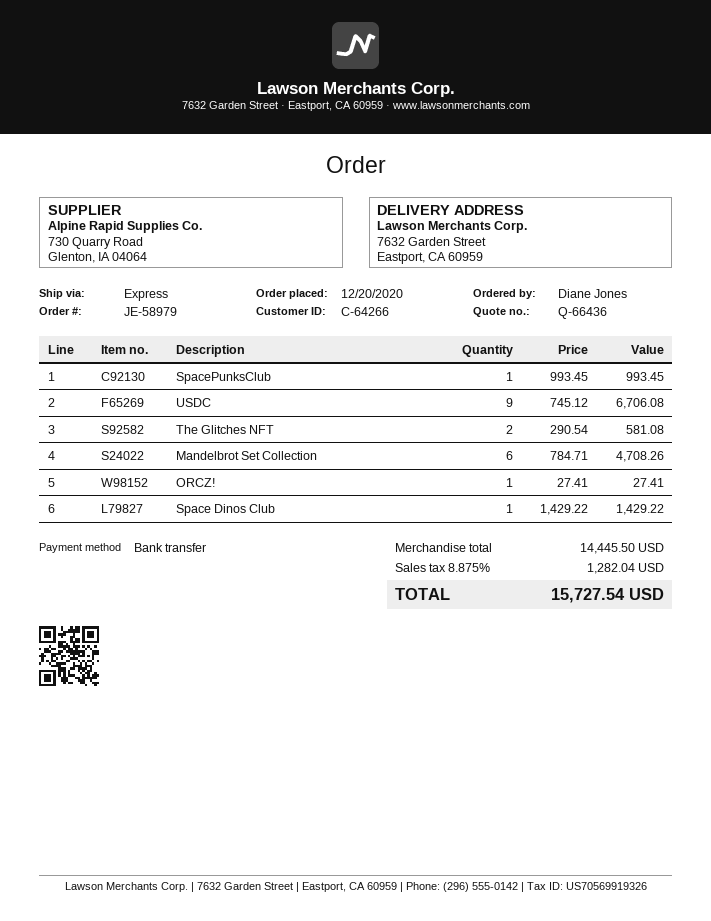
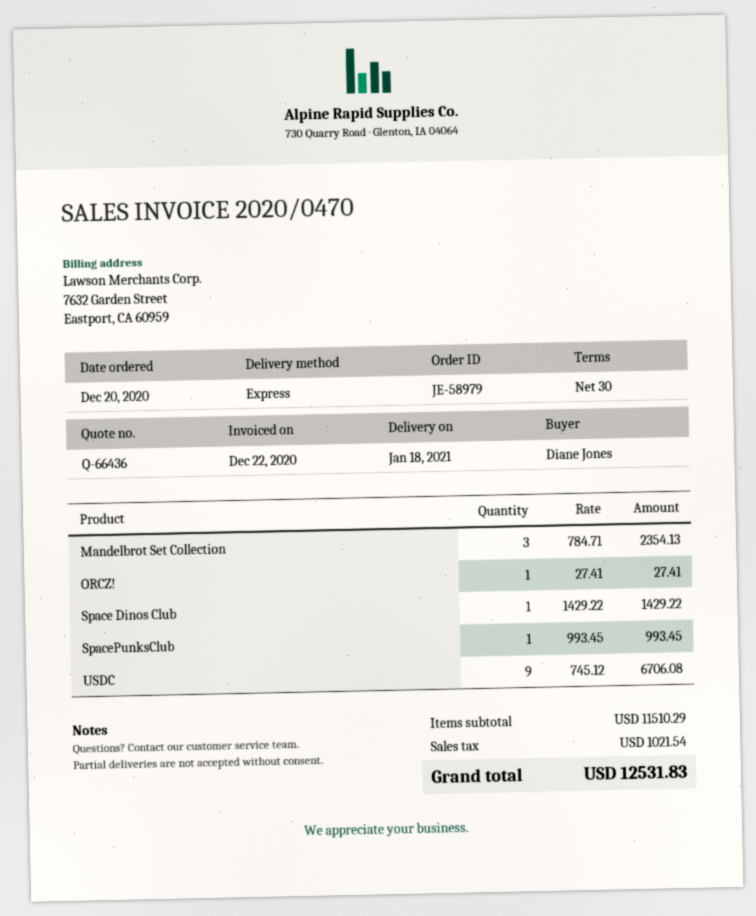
The Glitches NFT: 2 x 290.54 = 581.08 -> none
Mandelbrot Set Collection: 6 x 784.71 = 4708.26 -> 3 x 784.71 = 2354.13
subtotal: 14445.50 -> 11510.29
tax: 1282.04 -> 1021.54
total: 15727.54 -> 12531.83

